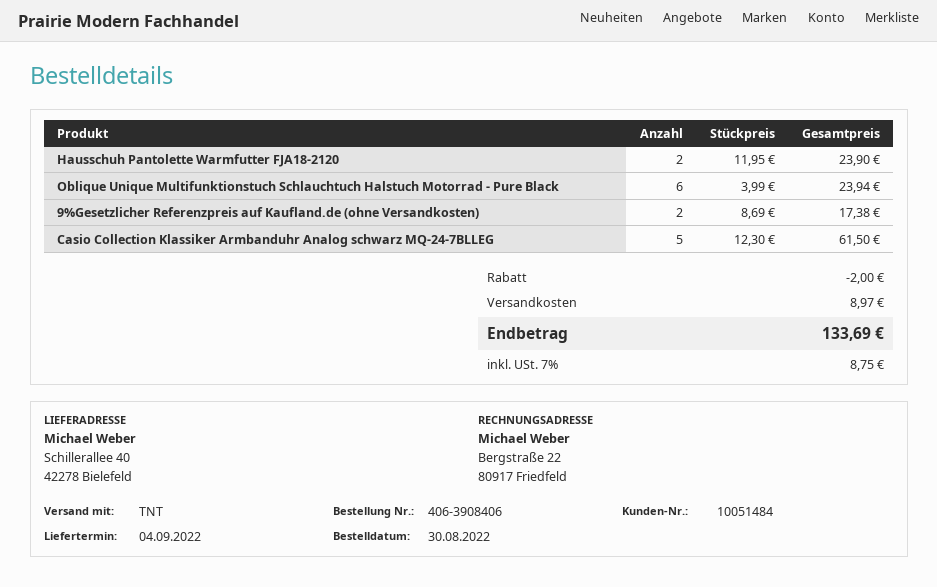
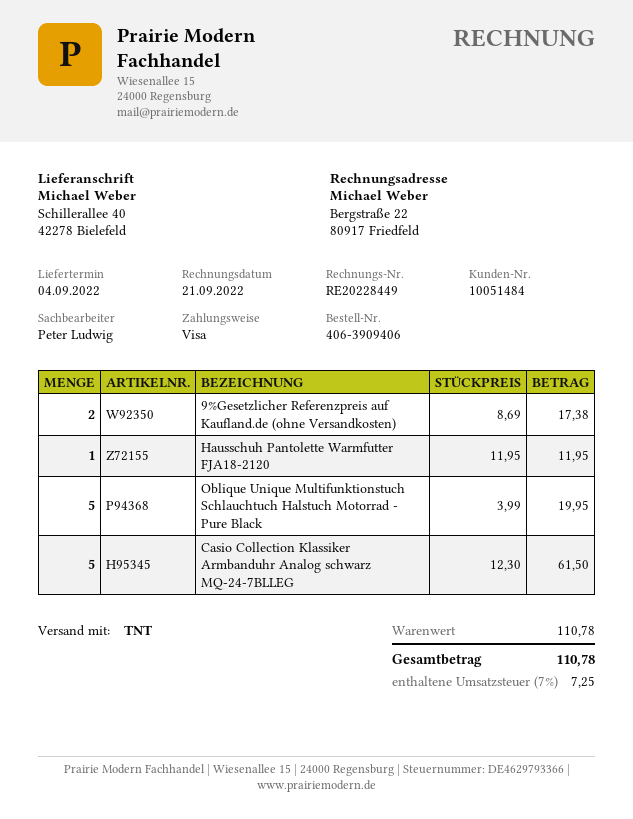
order number: 406-3908406 -> 406-3909406
Hausschuh Pantolette Warmfutter FJA18-2120: 2 x 11.95 = 23.90 -> 1 x 11.95 = 11.95
Oblique Unique Multifunktionstuch Schlauchtuch Halstuch Motorrad - Pure Black: 6 x 3.99 = 23.94 -> 5 x 3.99 = 19.95
discount: 2.00 -> none
shipping: 8.97 -> none
tax: 7% = 8.75 -> 7% = 7.25
total: 133.69 -> 110.78

